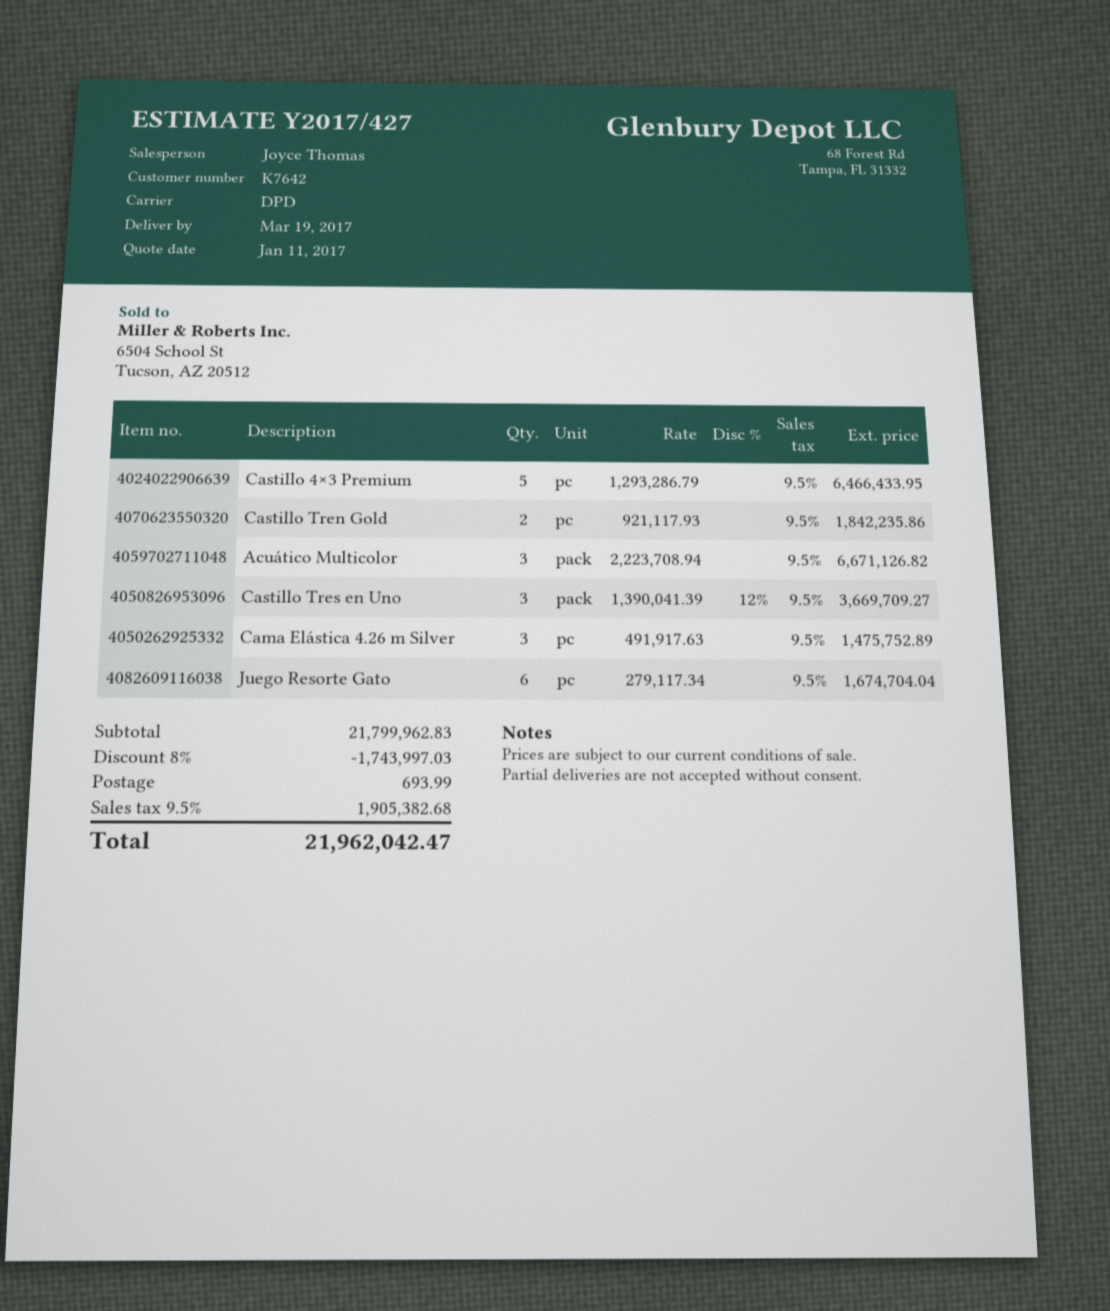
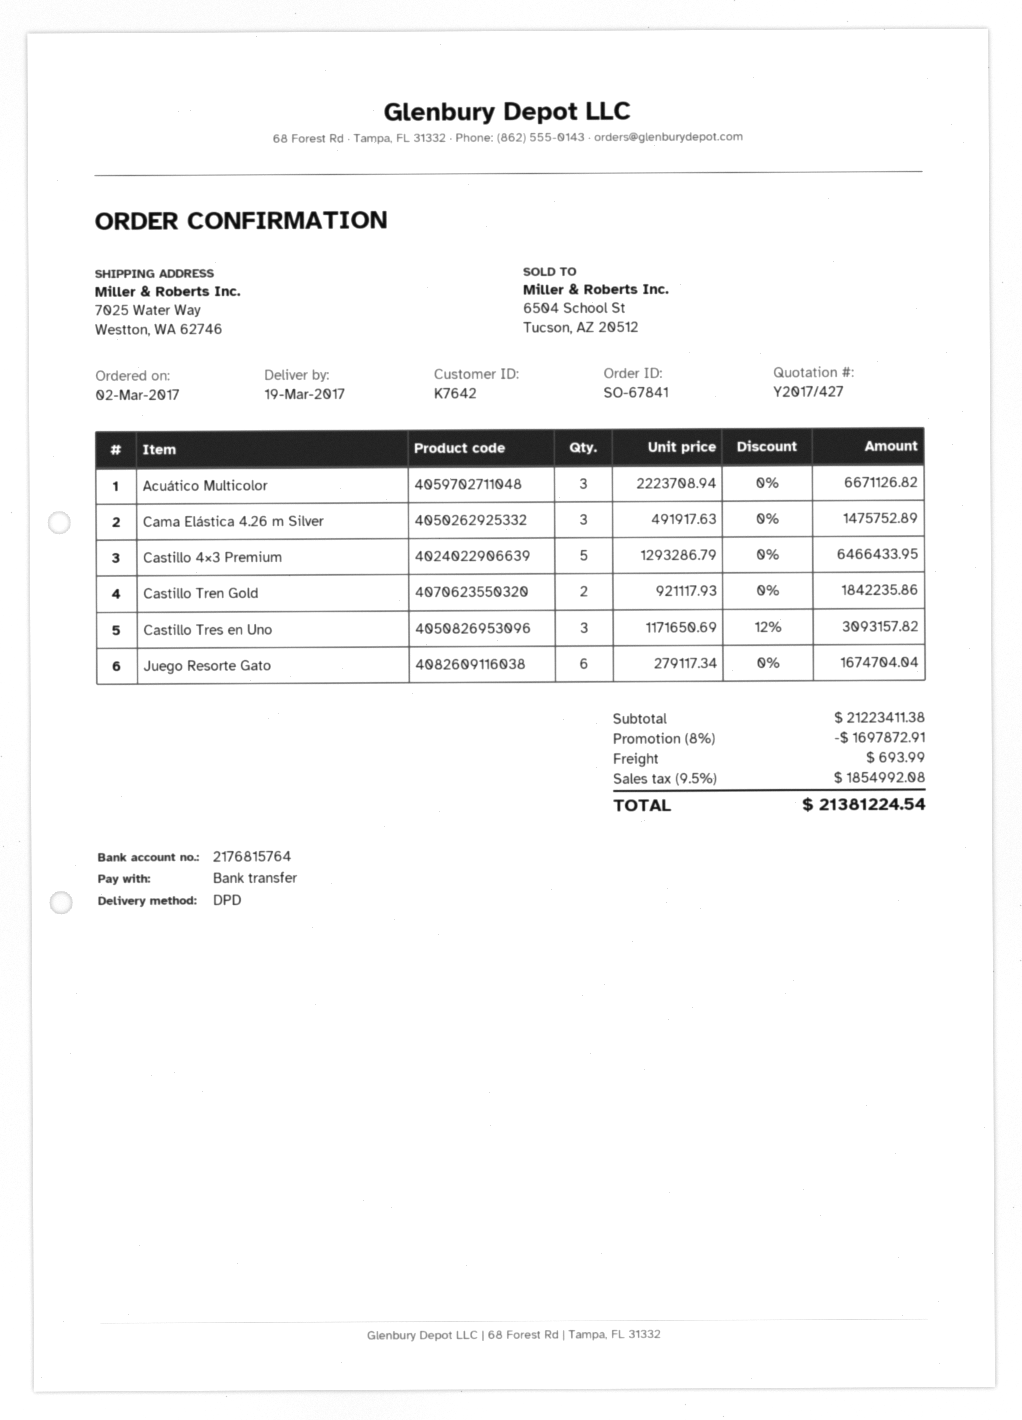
Castillo Tres en Uno: 3 x 1390041.39 - 12% = 3669709.27 -> 3 x 1171650.69 - 12% = 3093157.82
subtotal: 21799962.83 -> 21223411.38
discount: 8% = 1743997.03 -> 8% = 1697872.91
tax: 9.5% = 1905382.68 -> 9.5% = 1854992.08
total: 21962042.47 -> 21381224.54

